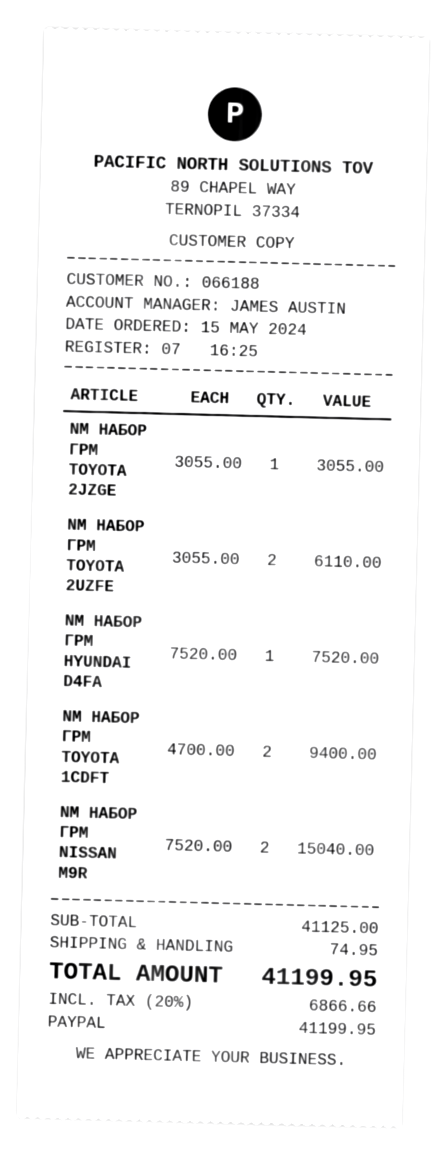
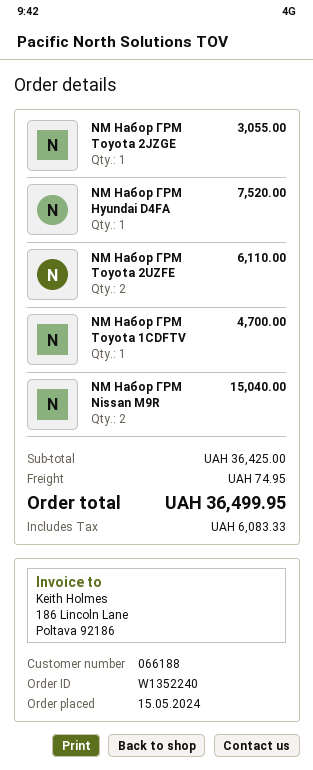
NM НАБОР ГРМ TOYOTA 1CDFT: 2 for 9400.00 -> 1 for 4700.00
subtotal: 41125.00 -> 36425.00
tax: 6866.66 -> 6083.33
total: 41199.95 -> 36499.95

